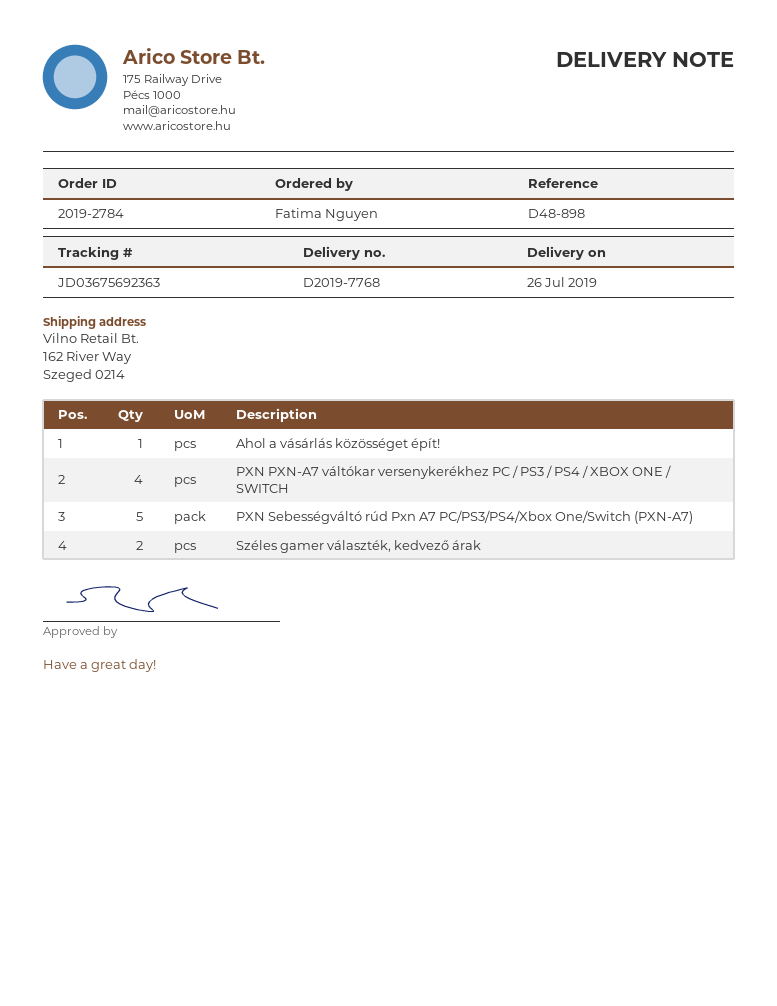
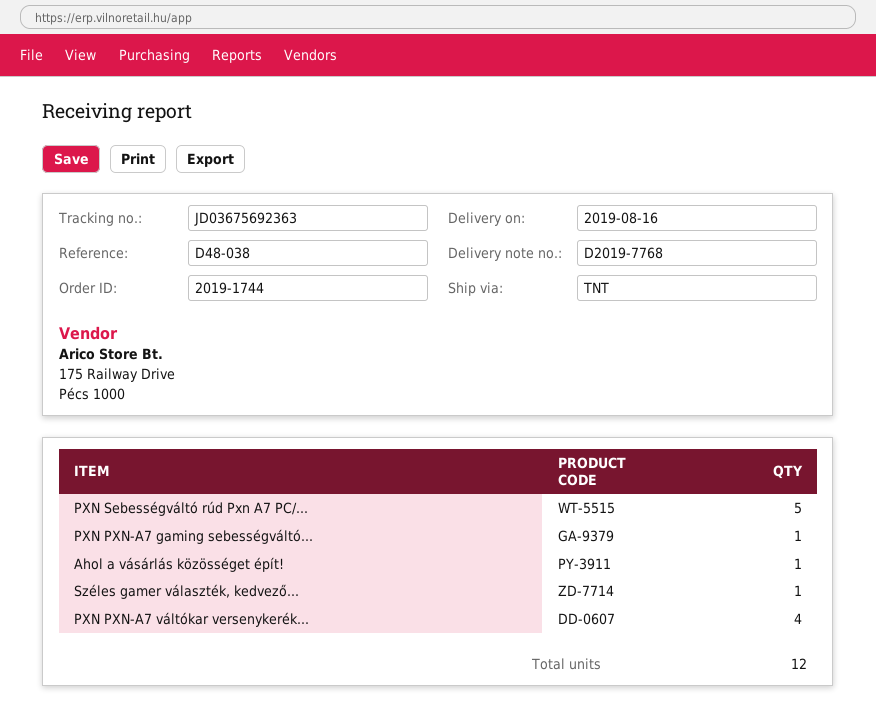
order number: 2019-2784 -> 2019-1744
delivery date: 2019-07-26 -> 2019-08-16
reference: D48-898 -> D48-038
Széles gamer választék, kedvező árak: 2 -> 1
PXN PXN-A7 gaming sebességváltó...: none -> 1

